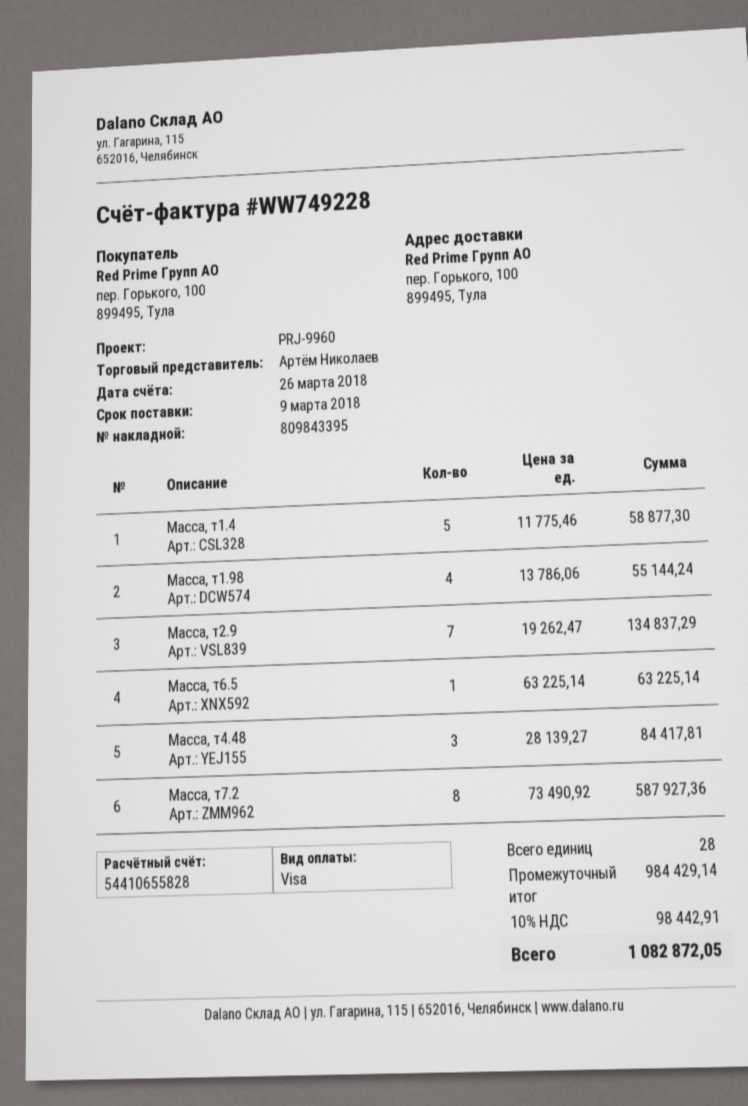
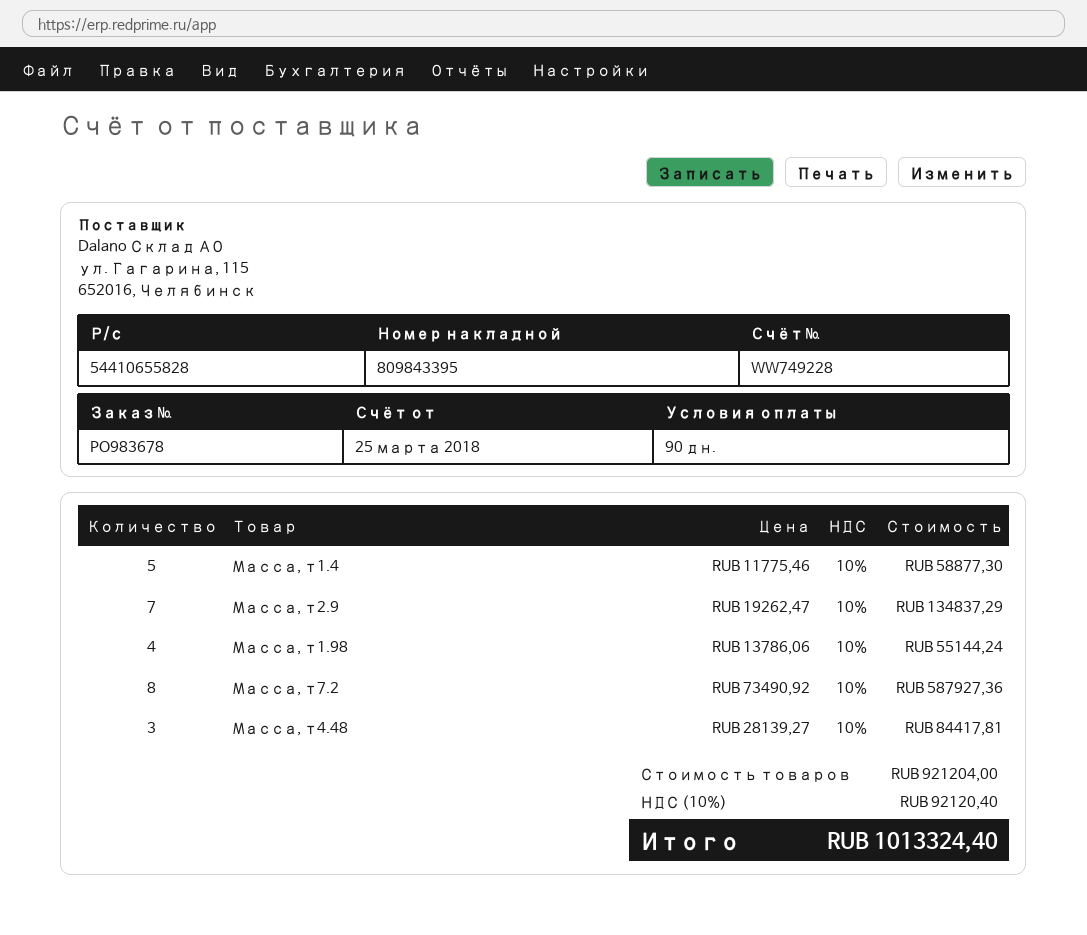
invoice date: 2018-03-26 -> 2018-03-25
Масса, т6.5: 1 x 63225.14 = 63225.14 -> none
subtotal: 984429.14 -> 921204.00
tax: 10% = 98442.91 -> 10% = 92120.40
total: 1082872.05 -> 1013324.40

